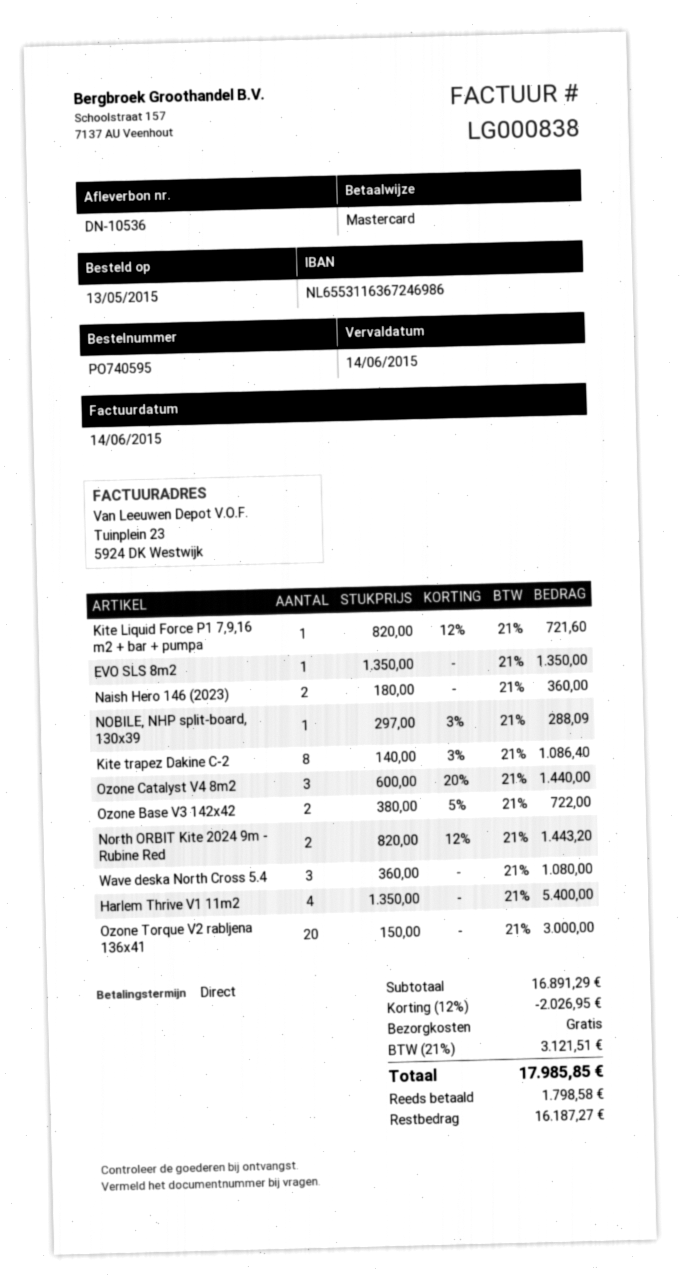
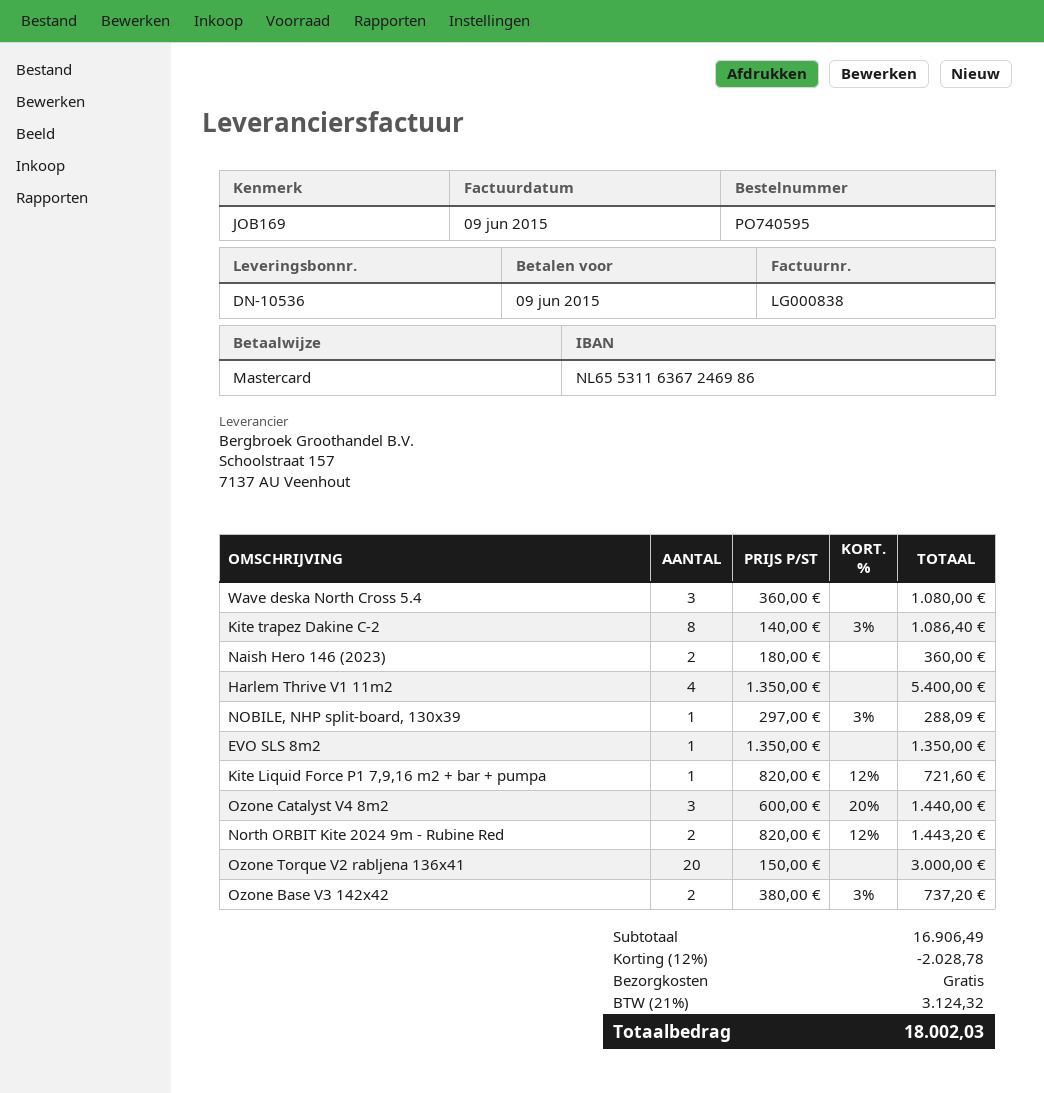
invoice date: 2015-06-14 -> 2015-06-09
due date: 2015-06-14 -> 2015-06-09
Ozone Base V3 142x42: 2 x 380.00 - 5% = 722.00 -> 2 x 380.00 - 3% = 737.20
subtotal: 16891.29 -> 16906.49
discount: 12% = 2026.95 -> 12% = 2028.78
tax: 21% = 3121.51 -> 21% = 3124.32
total: 17985.85 -> 18002.03

